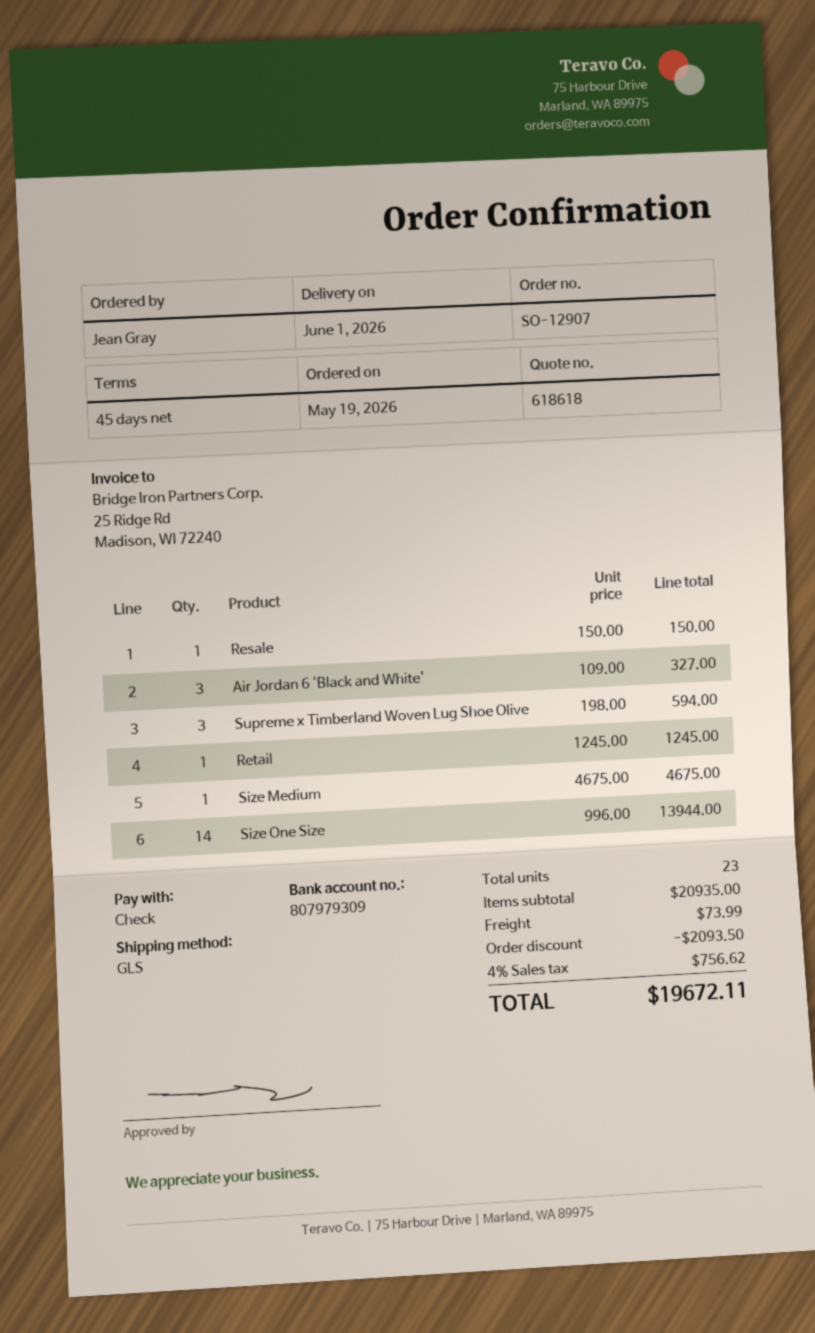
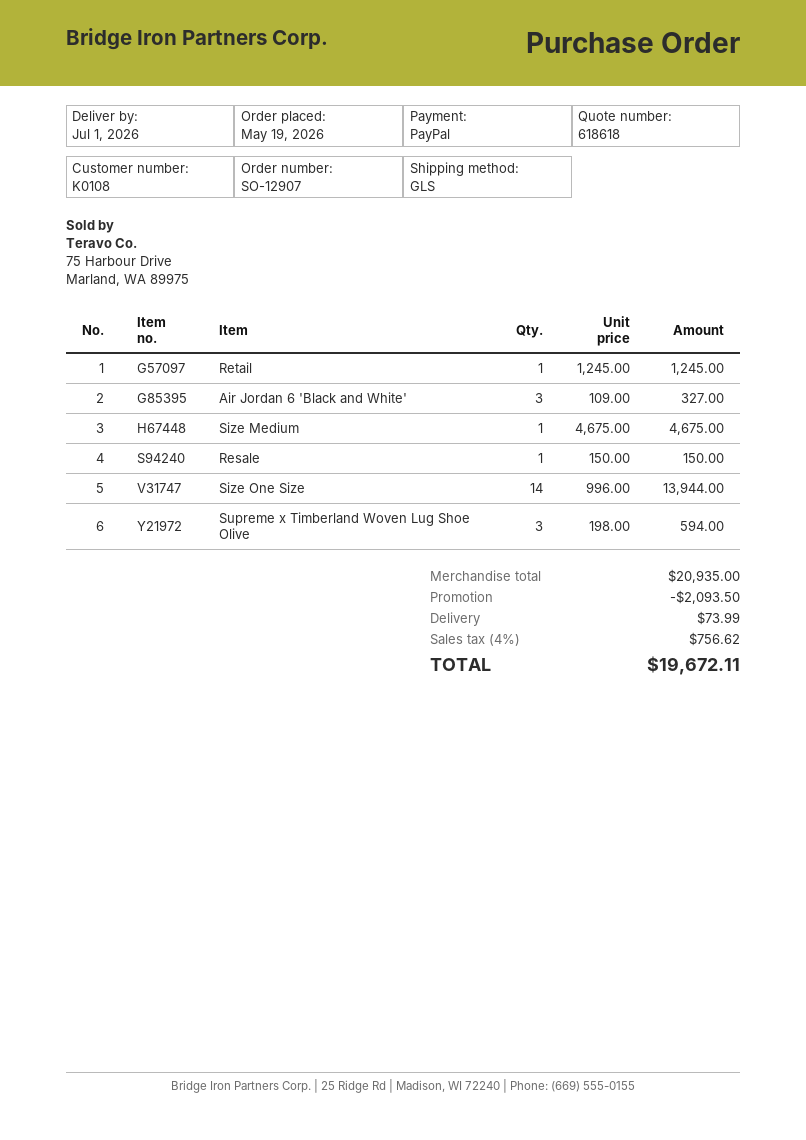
delivery date: 2026-06-01 -> 2026-07-01
payment method: cheque -> PayPal

